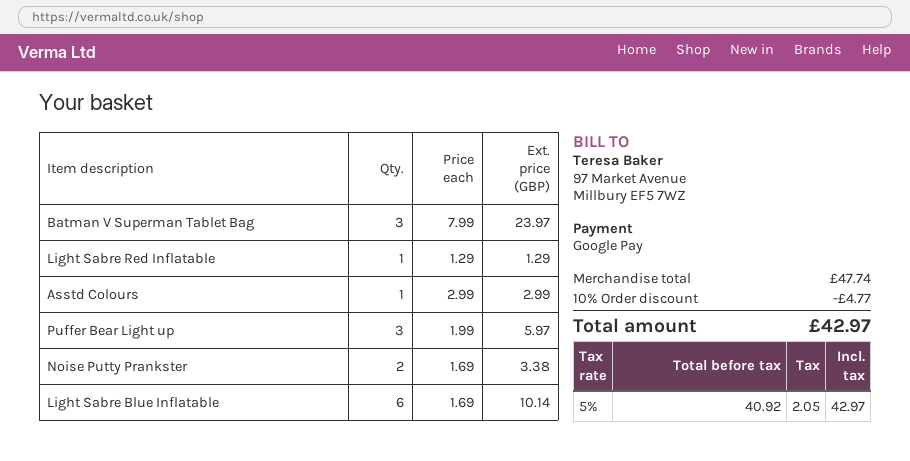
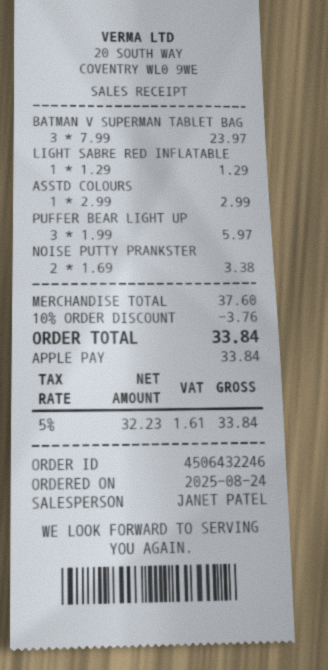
payment method: Google Pay -> Apple Pay
Light Sabre Blue Inflatable: 6 x 1.69 = 10.14 -> none
subtotal: 47.74 -> 37.60
discount: 10% = 4.77 -> 10% = 3.76
net: 40.92 -> 32.23
tax: 5% = 2.05 -> 5% = 1.61
total: 42.97 -> 33.84

